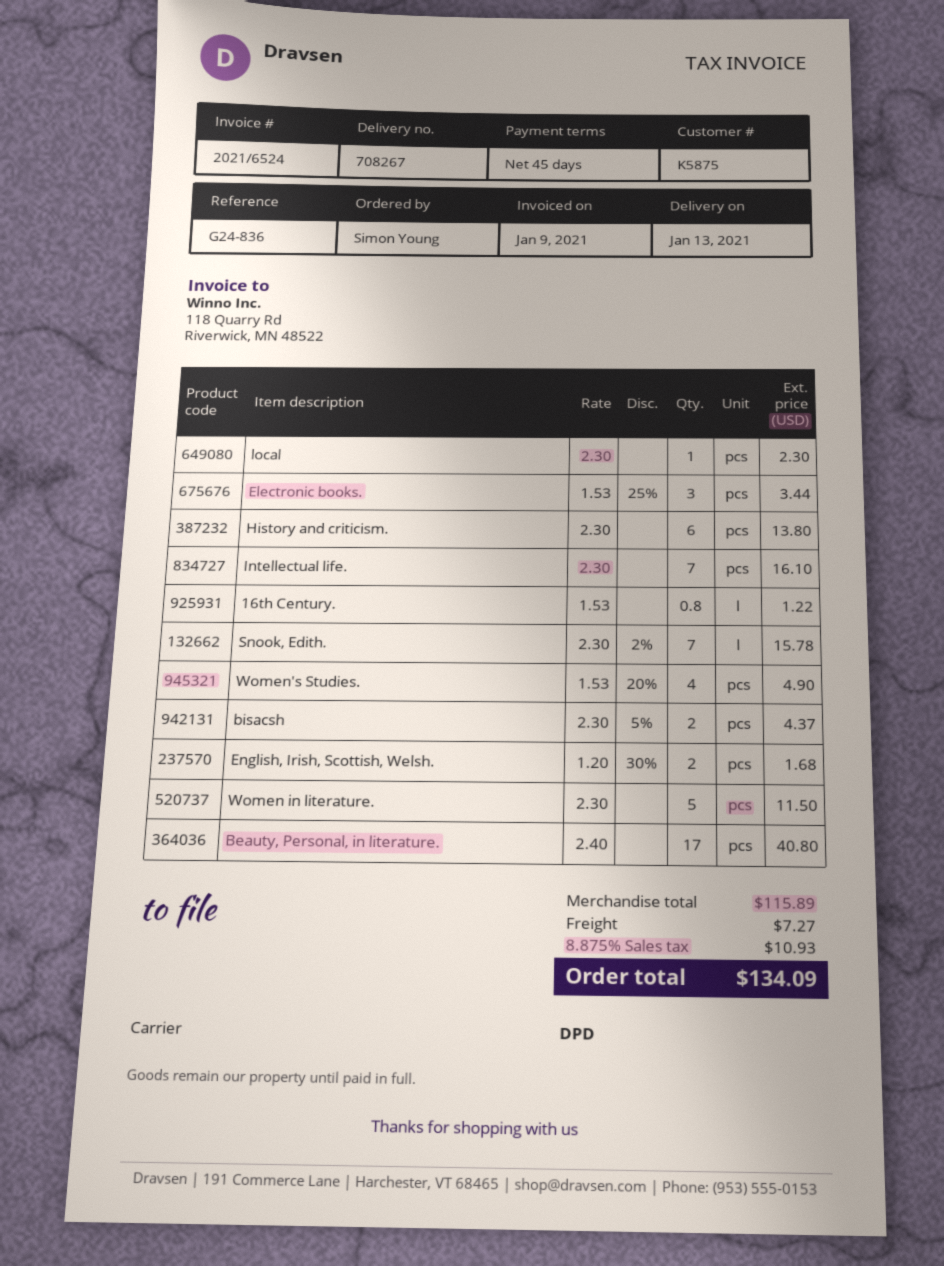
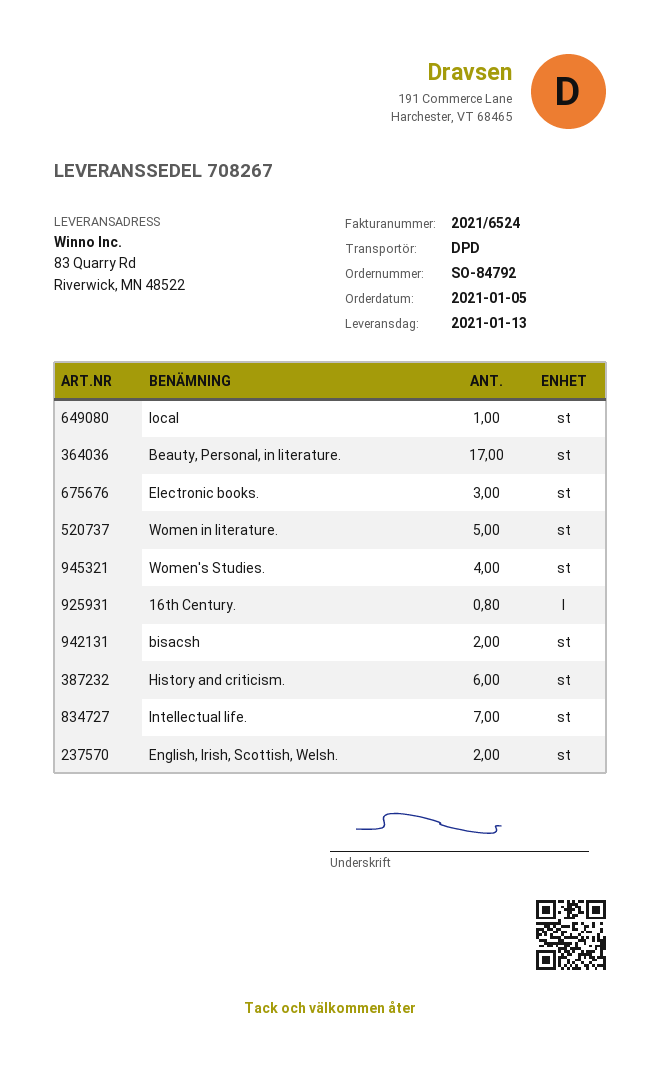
Snook, Edith.: 7 -> none

